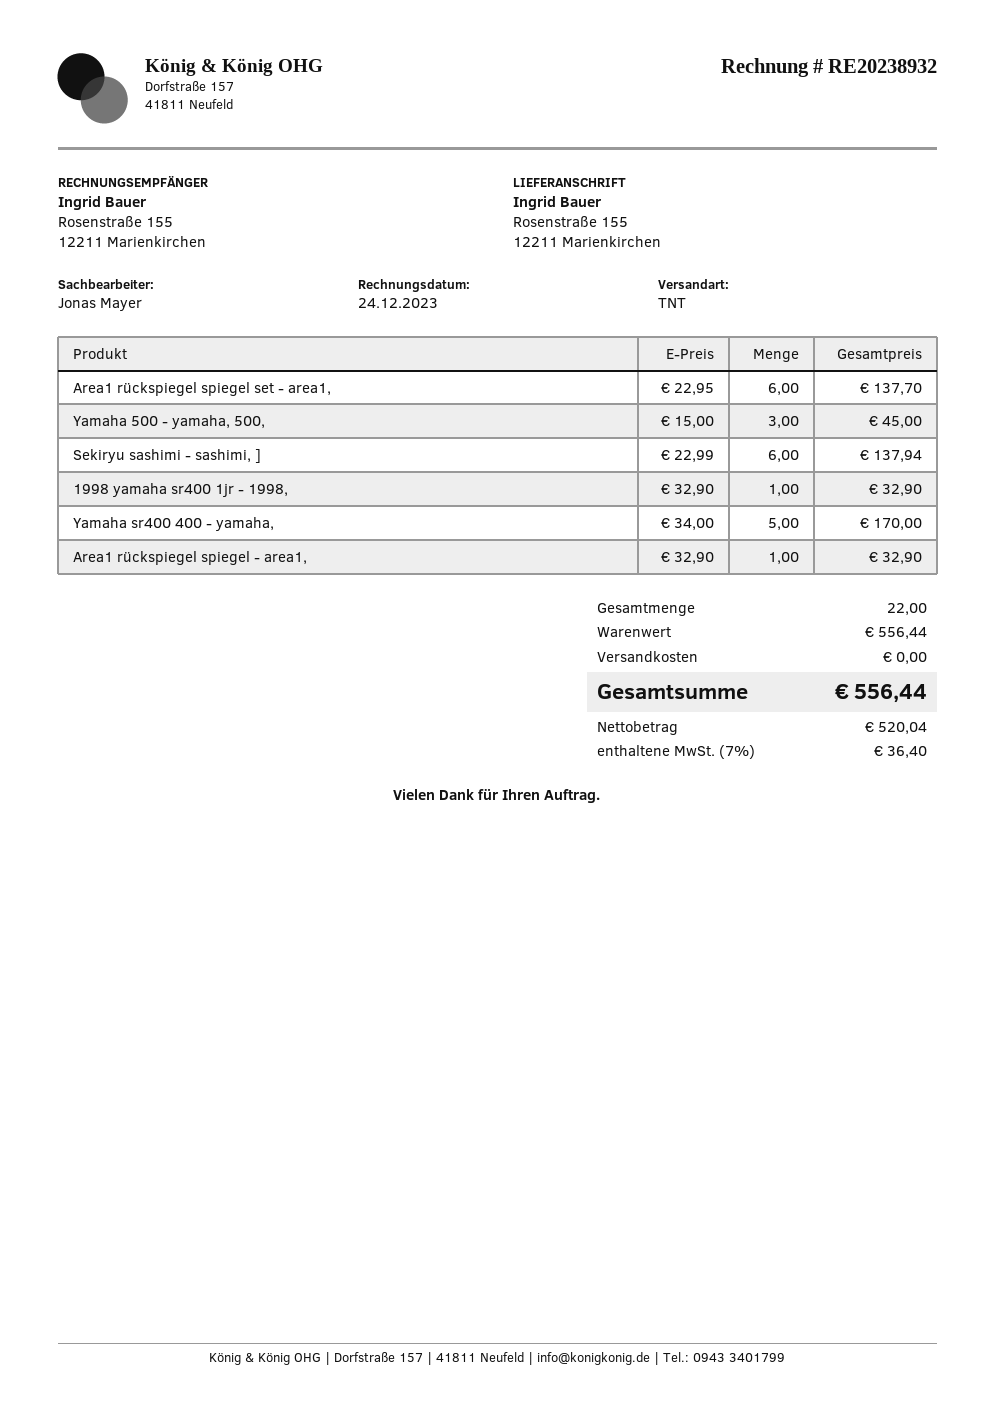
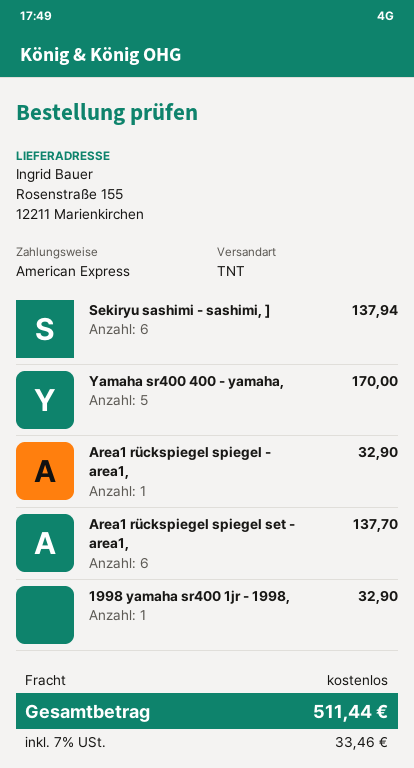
Yamaha 500 - yamaha, 500,: 3 for 45.00 -> none
tax: 7% = 36.40 -> 7% = 33.46
total: 556.44 -> 511.44

